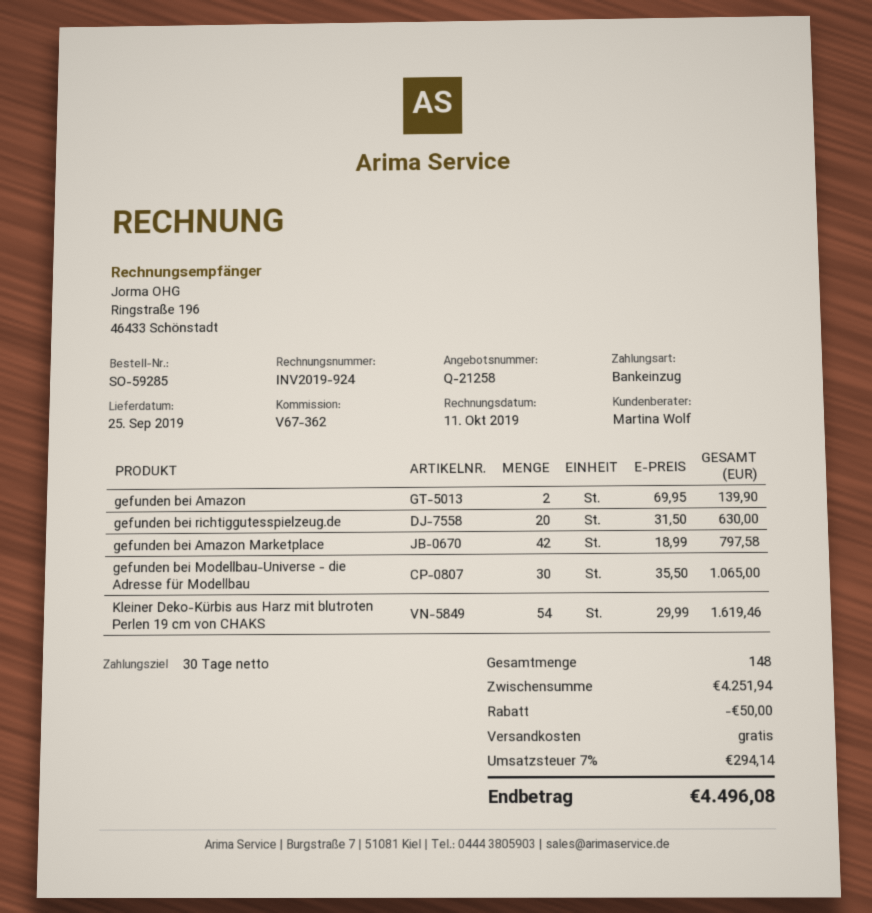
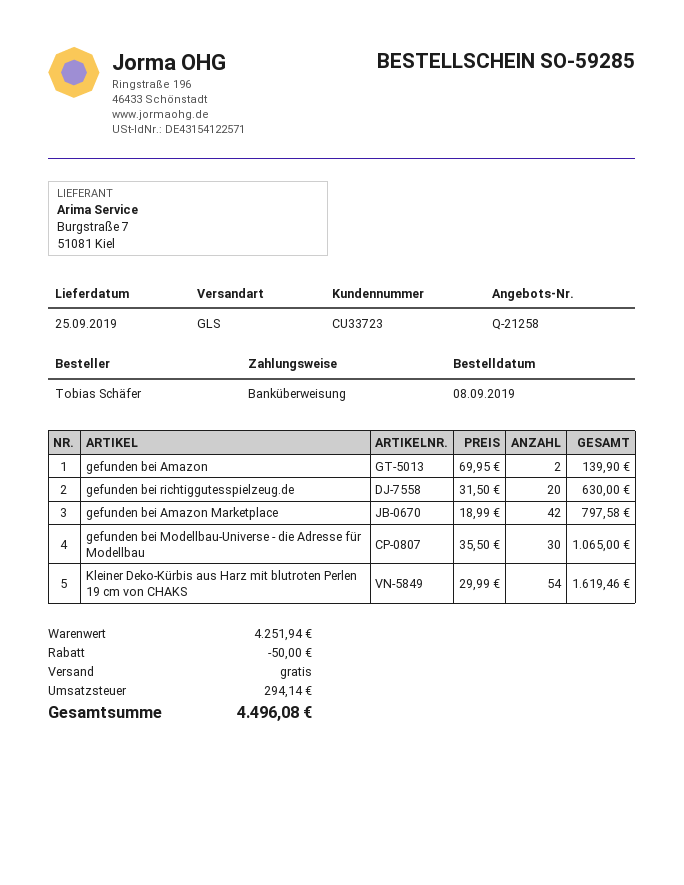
payment method: direct debit -> bank transfer

